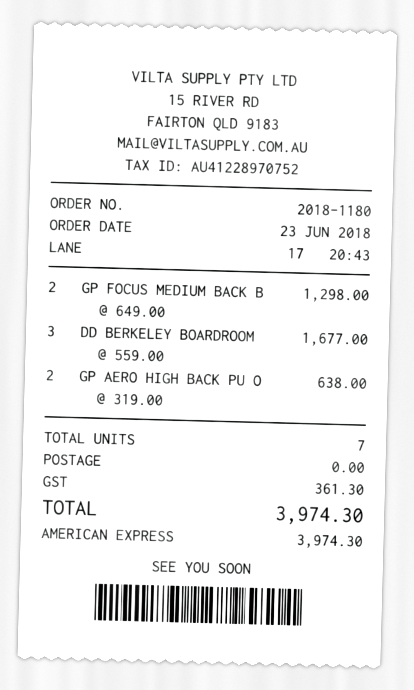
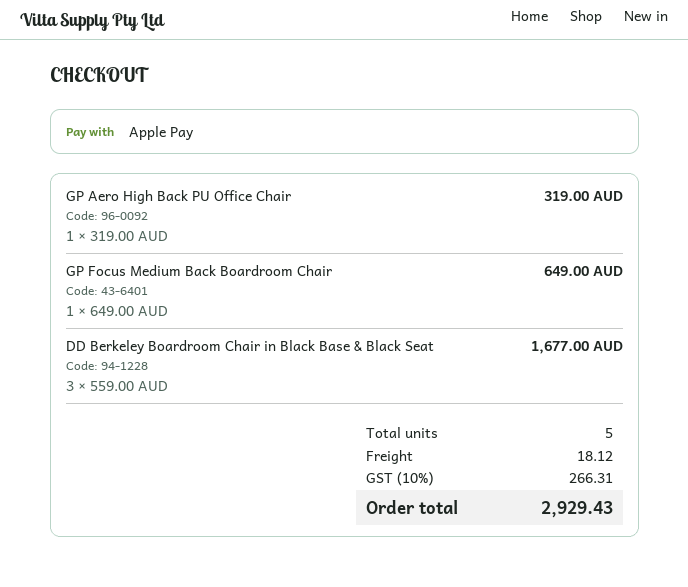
payment method: American Express -> Apple Pay
GP FOCUS MEDIUM BACK B: 2 x 649.00 = 1298.00 -> 1 x 649.00 = 649.00
GP AERO HIGH BACK PU O: 2 x 319.00 = 638.00 -> 1 x 319.00 = 319.00
total quantity: 7 -> 5
shipping: 0.00 -> 18.12
tax: 361.30 -> 266.31
total: 3974.30 -> 2929.43

